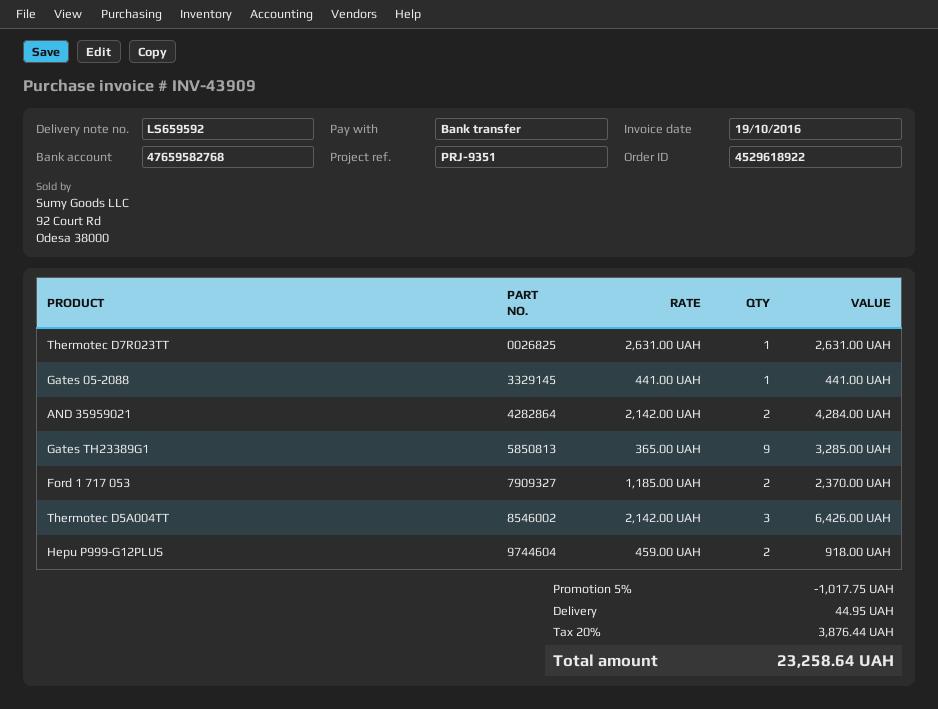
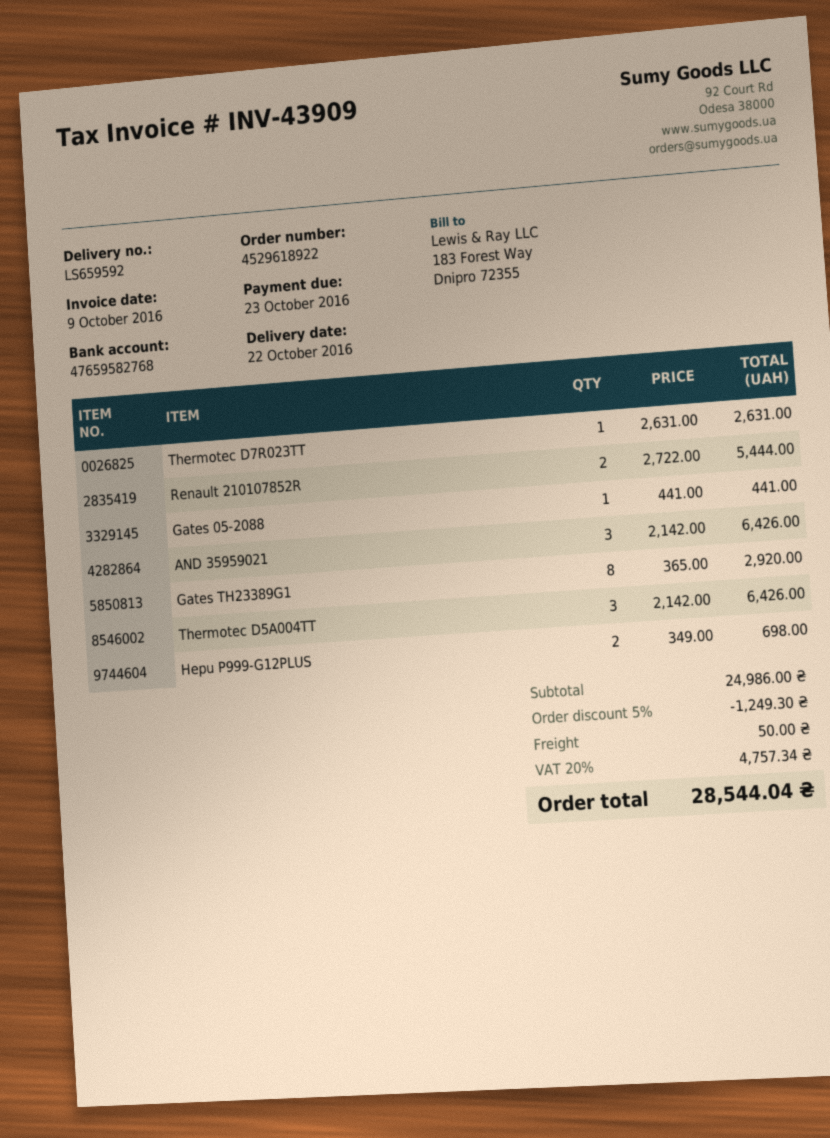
invoice date: 2016-10-19 -> 2016-10-09
AND 35959021: 2 x 2142.00 = 4284.00 -> 3 x 2142.00 = 6426.00
Gates TH23389G1: 9 x 365.00 = 3285.00 -> 8 x 365.00 = 2920.00
Ford 1 717 053: 2 x 1185.00 = 2370.00 -> none
Hepu P999-G12PLUS: 2 x 459.00 = 918.00 -> 2 x 349.00 = 698.00
Renault 210107852R: none -> 2 x 2722.00 = 5444.00
discount: 5% = 1017.75 -> 5% = 1249.30
shipping: 44.95 -> 50.00
tax: 20% = 3876.44 -> 20% = 4757.34
total: 23258.64 -> 28544.04

